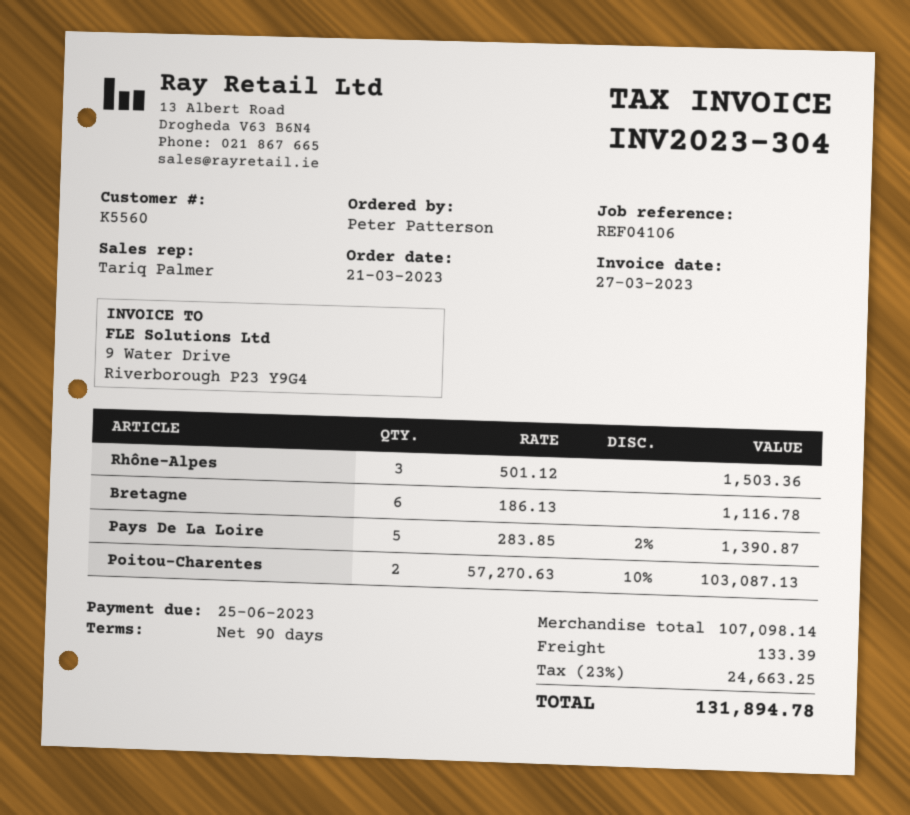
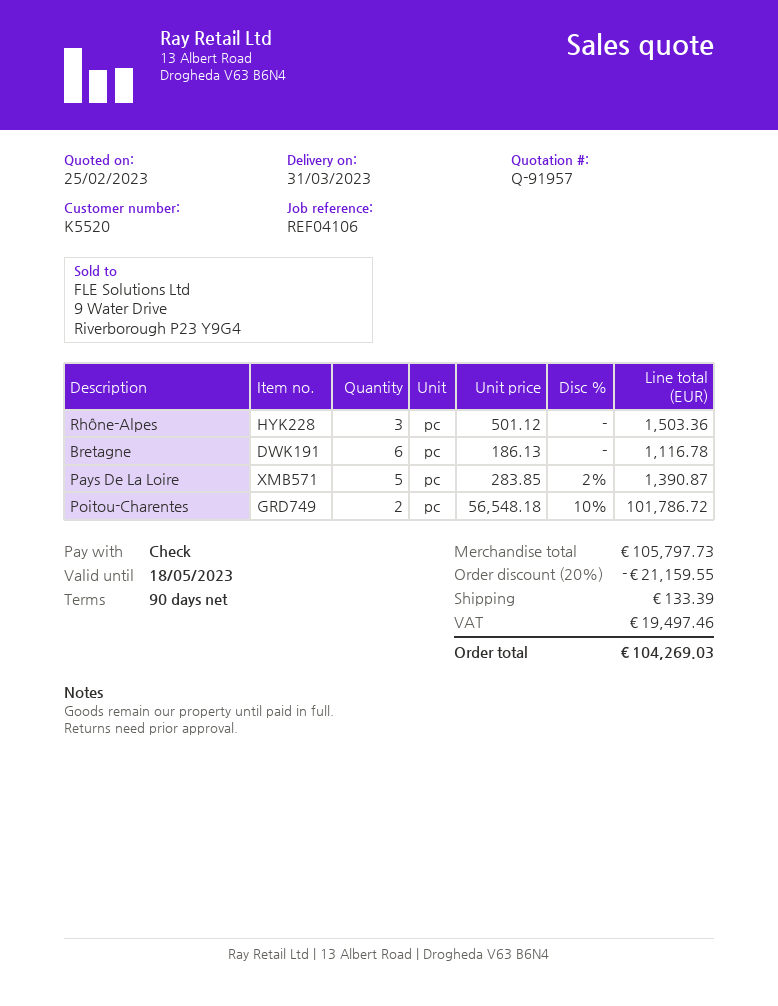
customer number: K5560 -> K5520
Poitou-Charentes: 2 x 57270.63 - 10% = 103087.13 -> 2 x 56548.18 - 10% = 101786.72
subtotal: 107098.14 -> 105797.73
discount: none -> 20% = 21159.55
tax: 24663.25 -> 19497.46
total: 131894.78 -> 104269.03

